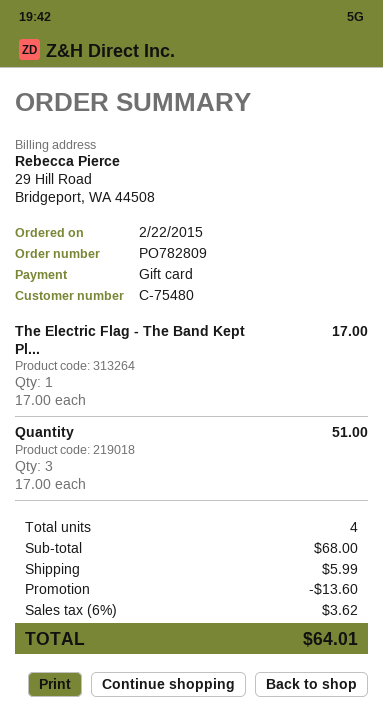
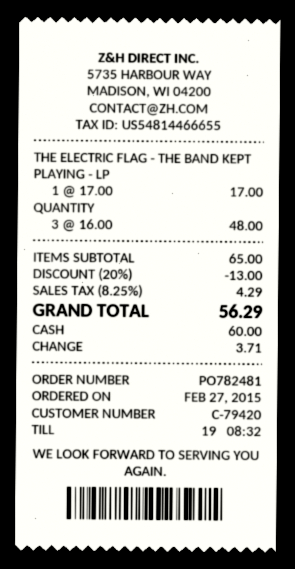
order number: PO782809 -> PO782481
order date: 2015-02-22 -> 2015-02-27
customer number: C-75480 -> C-79420
payment method: gift card -> cash
Quantity: 3 x 17.00 = 51.00 -> 3 x 16.00 = 48.00
subtotal: 68.00 -> 65.00
discount: 13.60 -> 13.00
shipping: 5.99 -> none
tax: 6% = 3.62 -> 8.25% = 4.29
total: 64.01 -> 56.29

